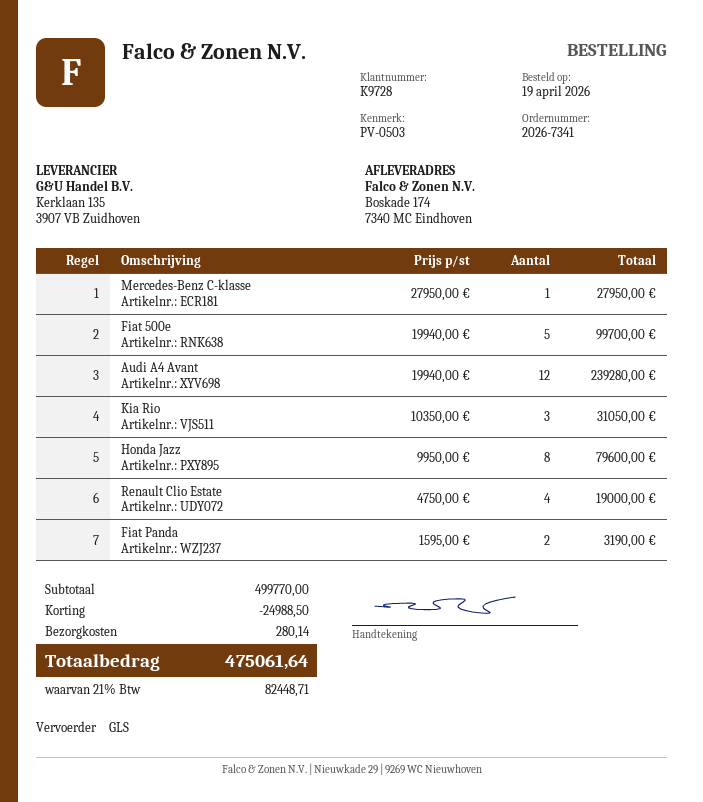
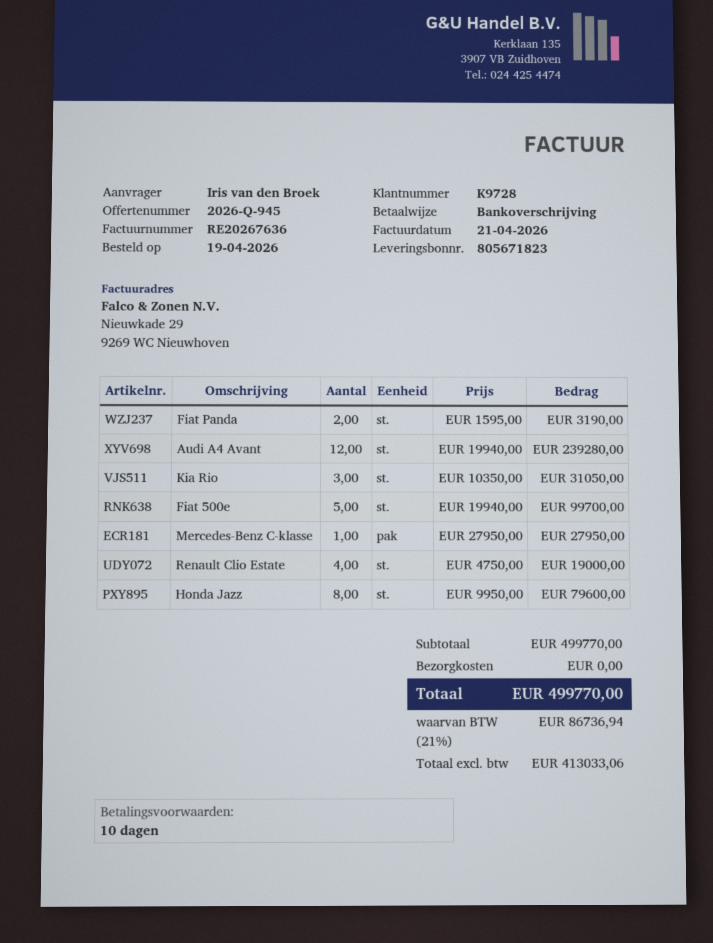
discount: 24988.50 -> none
shipping: 280.14 -> 0.00
tax: 21% = 82448.71 -> 21% = 86736.94
total: 475061.64 -> 499770.00

